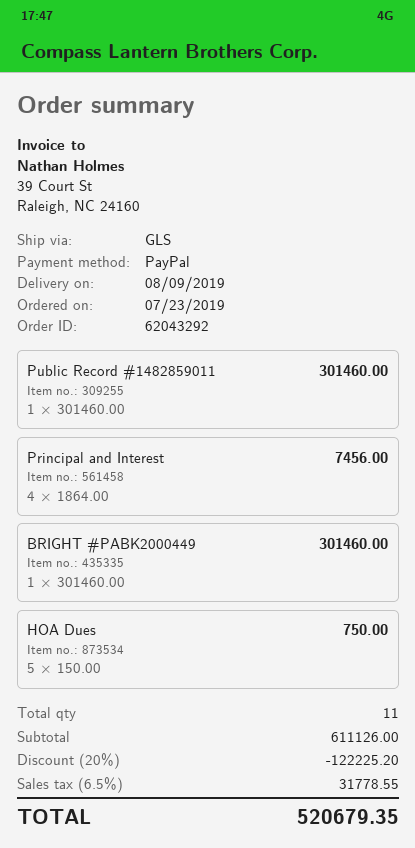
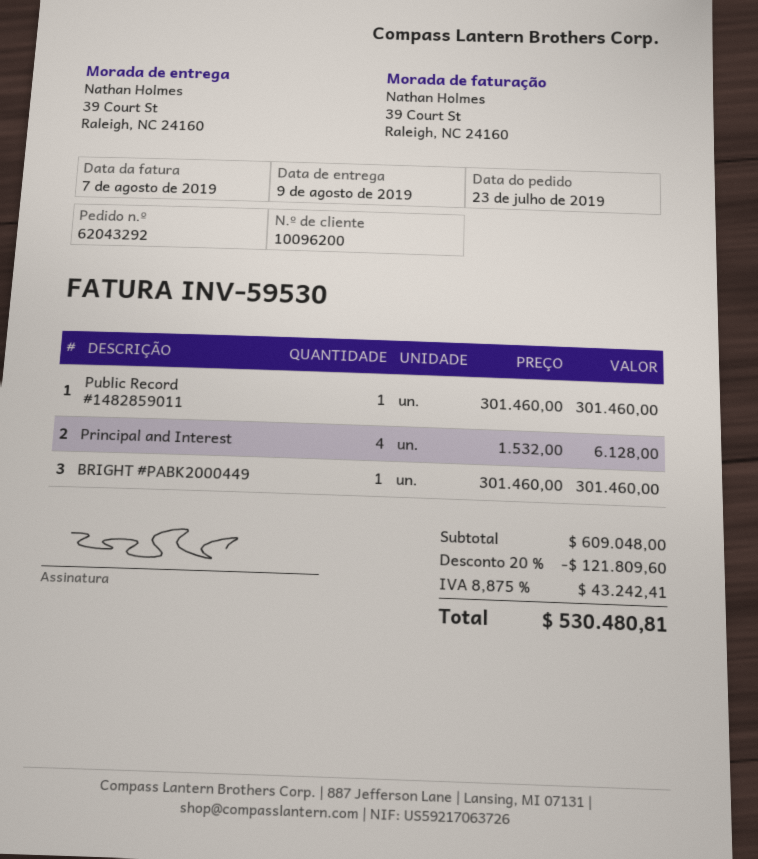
Principal and Interest: 4 x 1864.00 = 7456.00 -> 4 x 1532.00 = 6128.00
HOA Dues: 5 x 150.00 = 750.00 -> none
subtotal: 611126.00 -> 609048.00
discount: 20% = 122225.20 -> 20% = 121809.60
tax: 6.5% = 31778.55 -> 8.875% = 43242.41
total: 520679.35 -> 530480.81

